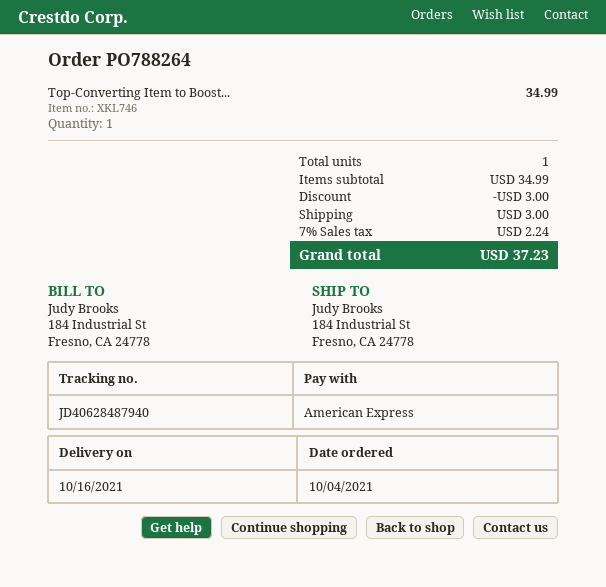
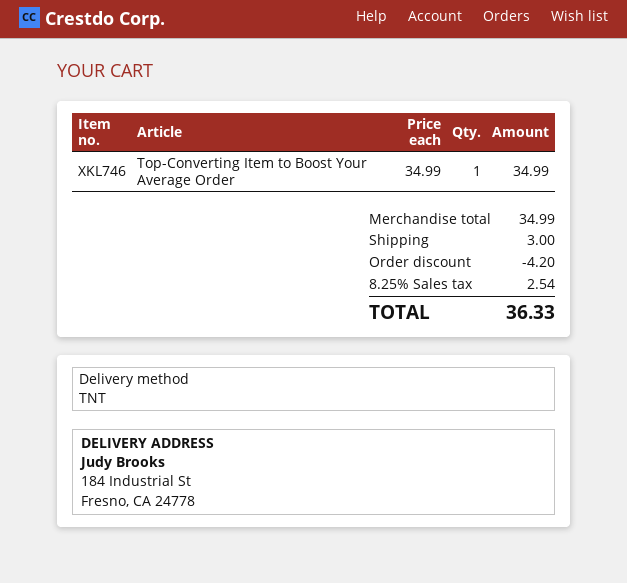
discount: 3.00 -> 4.20
tax: 7% = 2.24 -> 8.25% = 2.54
total: 37.23 -> 36.33

